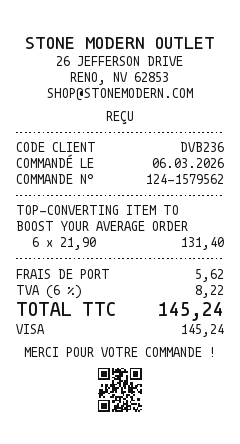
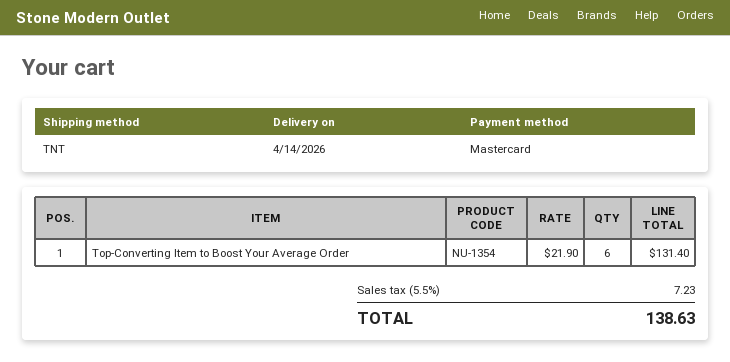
payment method: Visa -> Mastercard
shipping: 5.62 -> none
tax: 6% = 8.22 -> 5.5% = 7.23
total: 145.24 -> 138.63

